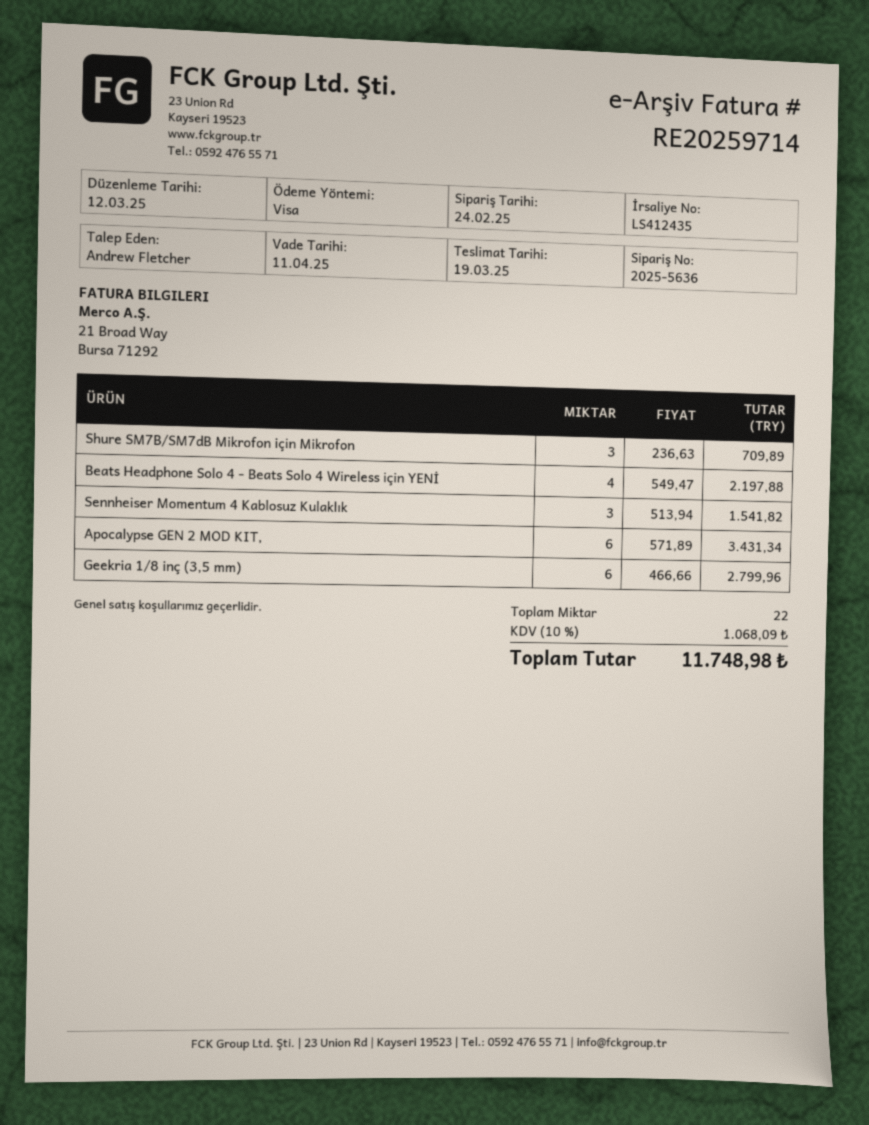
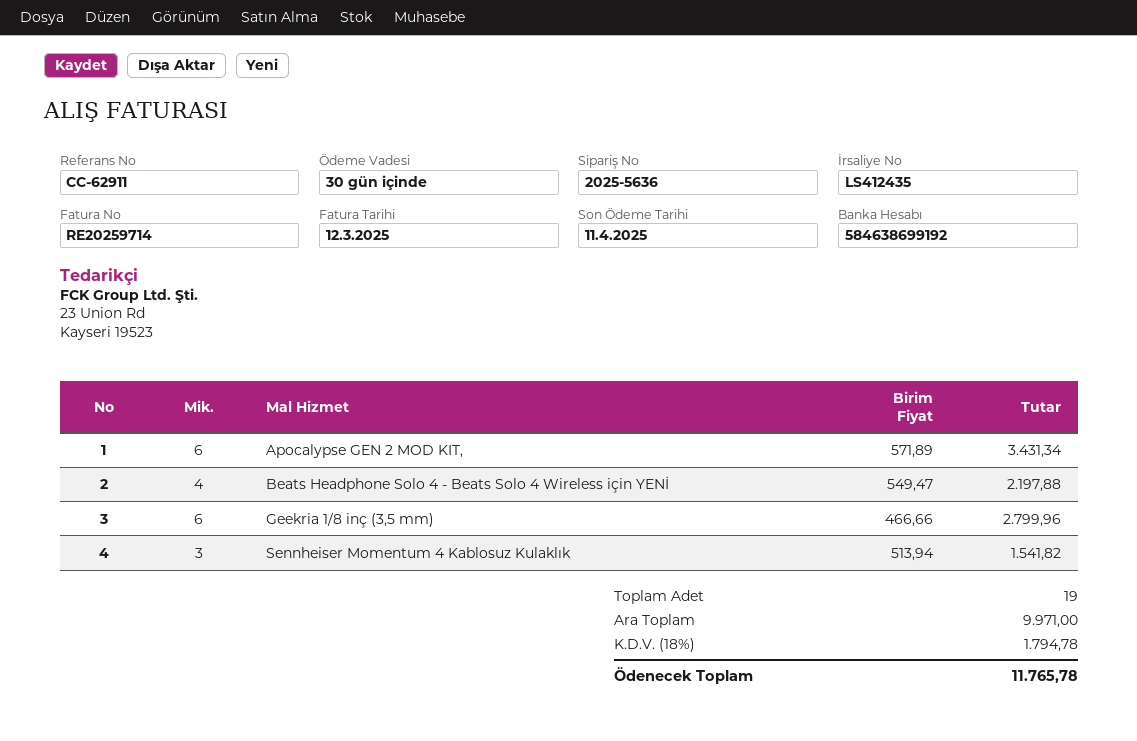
Shure SM7B/SM7dB Mikrofon için Mikrofon: 3 x 236.63 = 709.89 -> none
total quantity: 22 -> 19
tax: 10% = 1068.09 -> 18% = 1794.78
total: 11748.98 -> 11765.78

